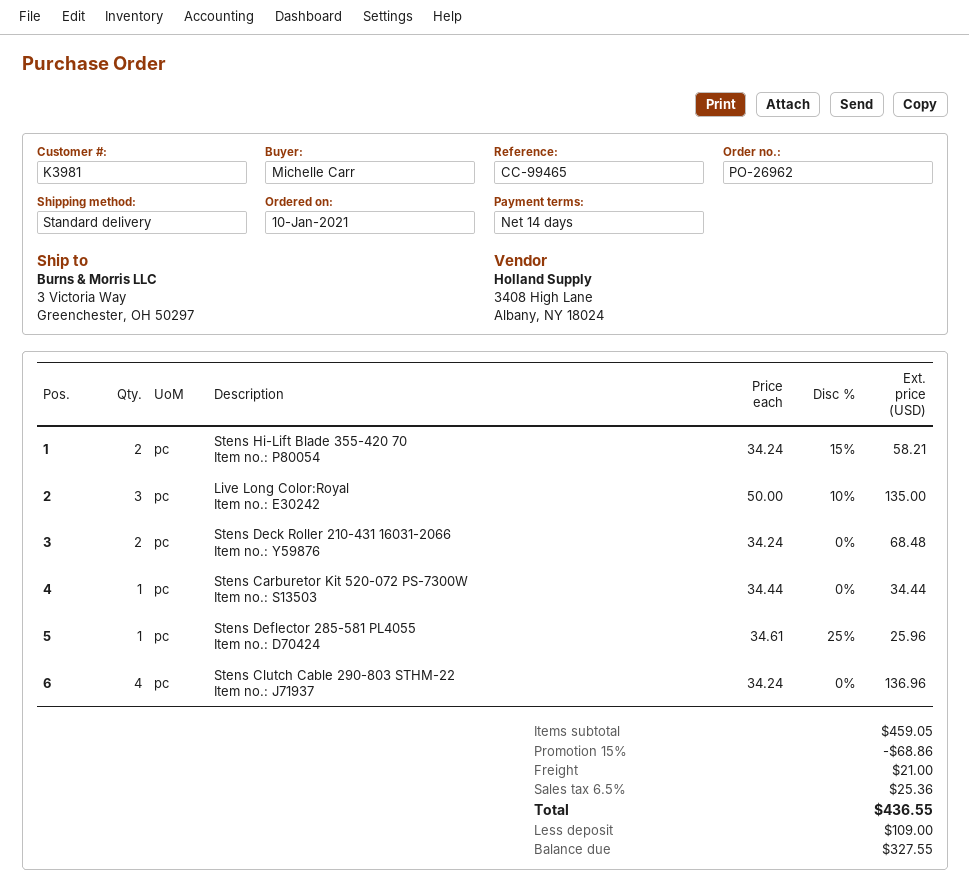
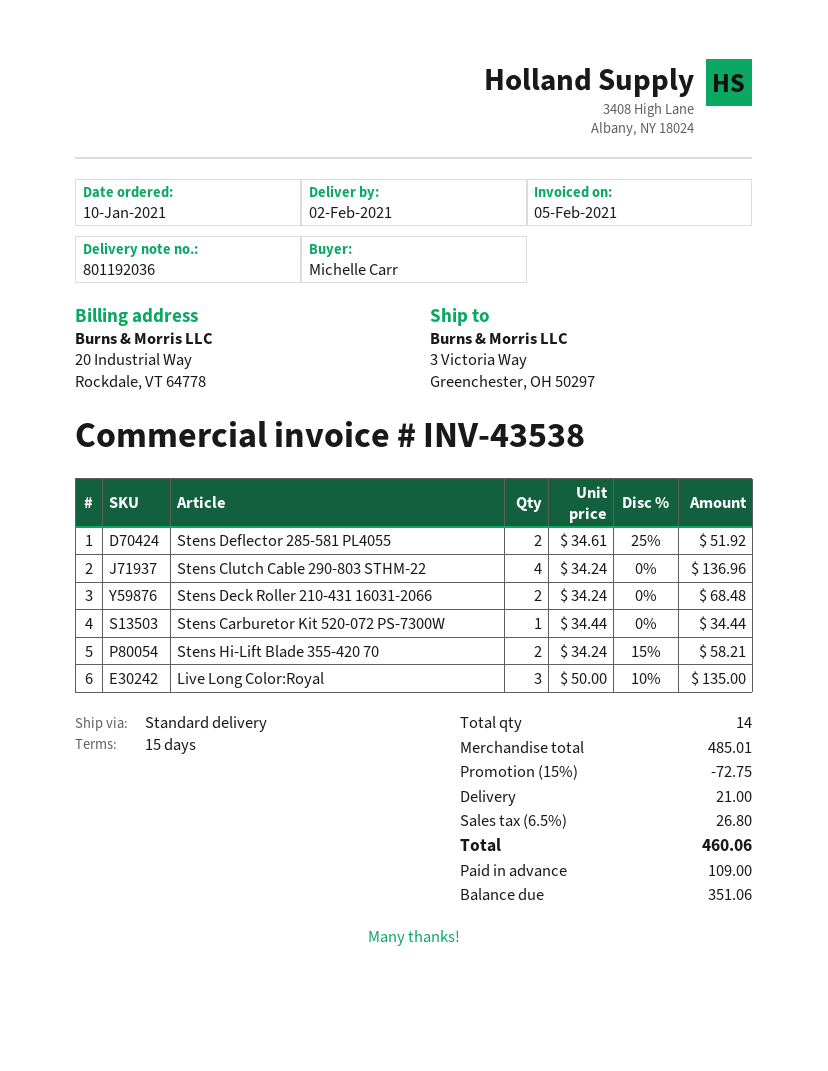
payment terms: 14 days -> 15 days
Stens Deflector 285-581 PL4055: 1 x 34.61 - 25% = 25.96 -> 2 x 34.61 - 25% = 51.92
subtotal: 459.05 -> 485.01
discount: 15% = 68.86 -> 15% = 72.75
tax: 6.5% = 25.36 -> 6.5% = 26.80
total: 436.55 -> 460.06
balance: 327.55 -> 351.06

